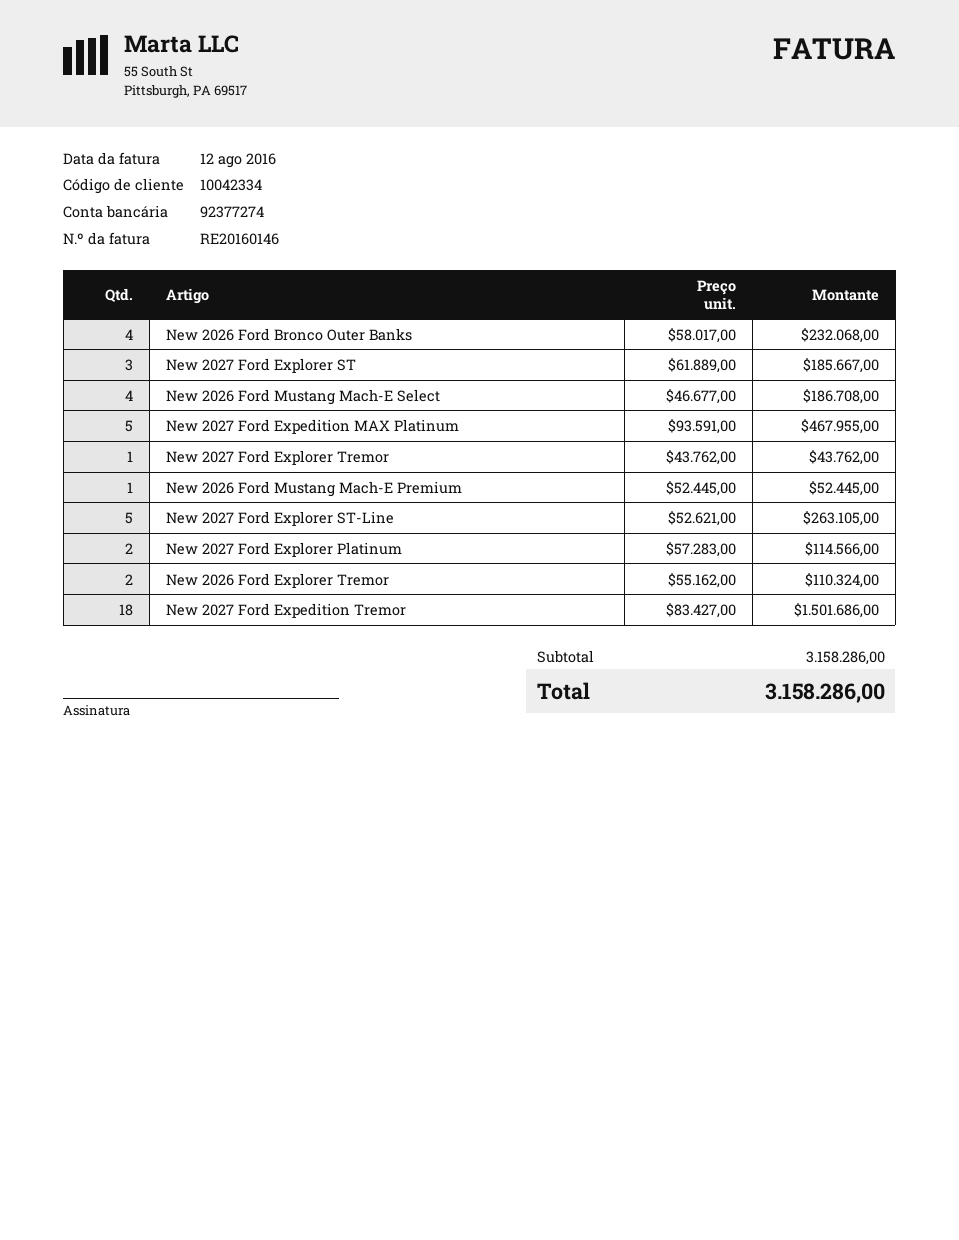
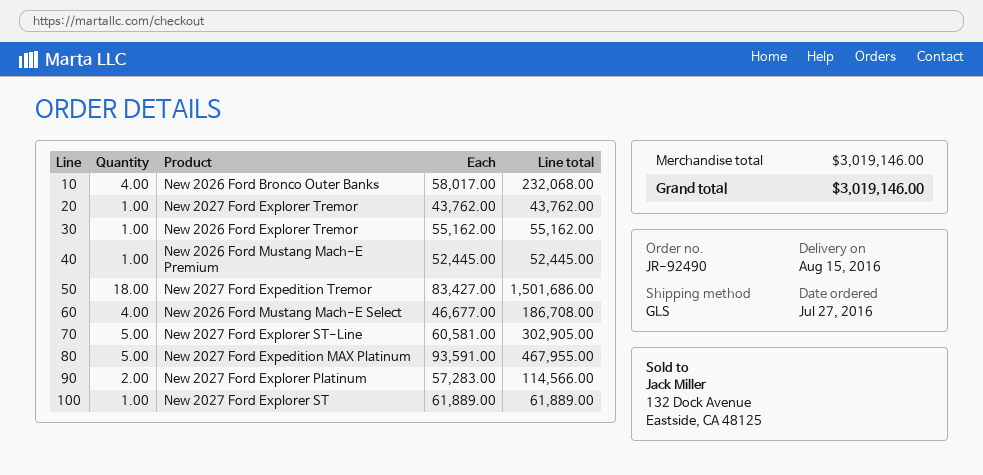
New 2027 Ford Explorer ST: 3 x 61889.00 = 185667.00 -> 1 x 61889.00 = 61889.00
New 2027 Ford Explorer ST-Line: 5 x 52621.00 = 263105.00 -> 5 x 60581.00 = 302905.00
New 2026 Ford Explorer Tremor: 2 x 55162.00 = 110324.00 -> 1 x 55162.00 = 55162.00
subtotal: 3158286.00 -> 3019146.00
total: 3158286.00 -> 3019146.00

